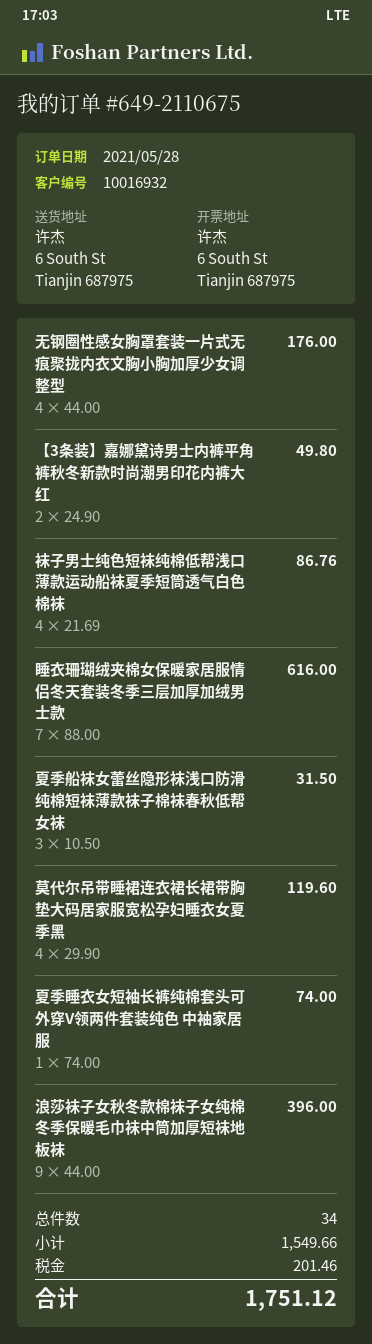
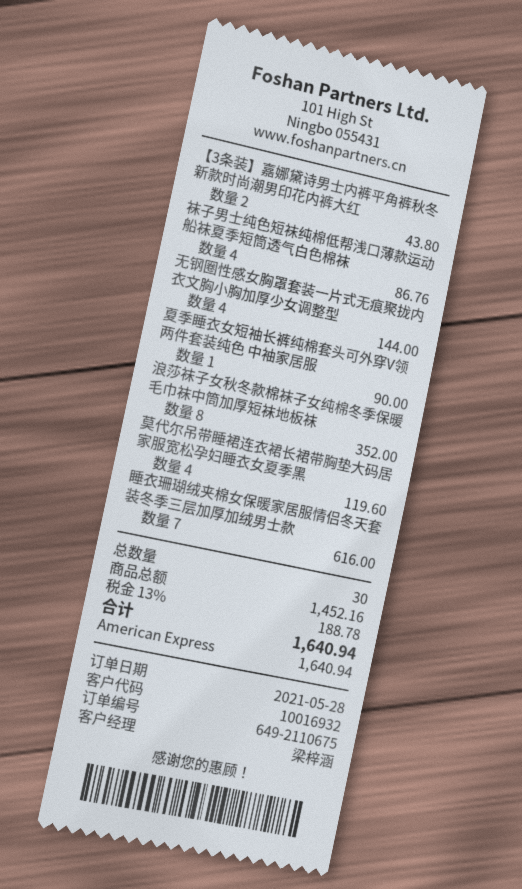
无钢圈性感女胸罩套装一片式无痕聚拢内衣文胸小胸加厚少女调整型: 4 for 176.00 -> 4 for 144.00
【3条装】嘉娜黛诗男士内裤平角裤秋冬新款时尚潮男印花内裤大红: 2 for 49.80 -> 2 for 43.80
夏季船袜女蕾丝隐形袜浅口防滑纯棉短袜薄款袜子棉袜春秋低帮女袜: 3 for 31.50 -> none
夏季睡衣女短袖长裤纯棉套头可外穿V领两件套装纯色 中袖家居服: 1 for 74.00 -> 1 for 90.00
浪莎袜子女秋冬款棉袜子女纯棉冬季保暖毛巾袜中筒加厚短袜地板袜: 9 for 396.00 -> 8 for 352.00
total quantity: 34 -> 30
subtotal: 1549.66 -> 1452.16
tax: 201.46 -> 188.78
total: 1751.12 -> 1640.94

